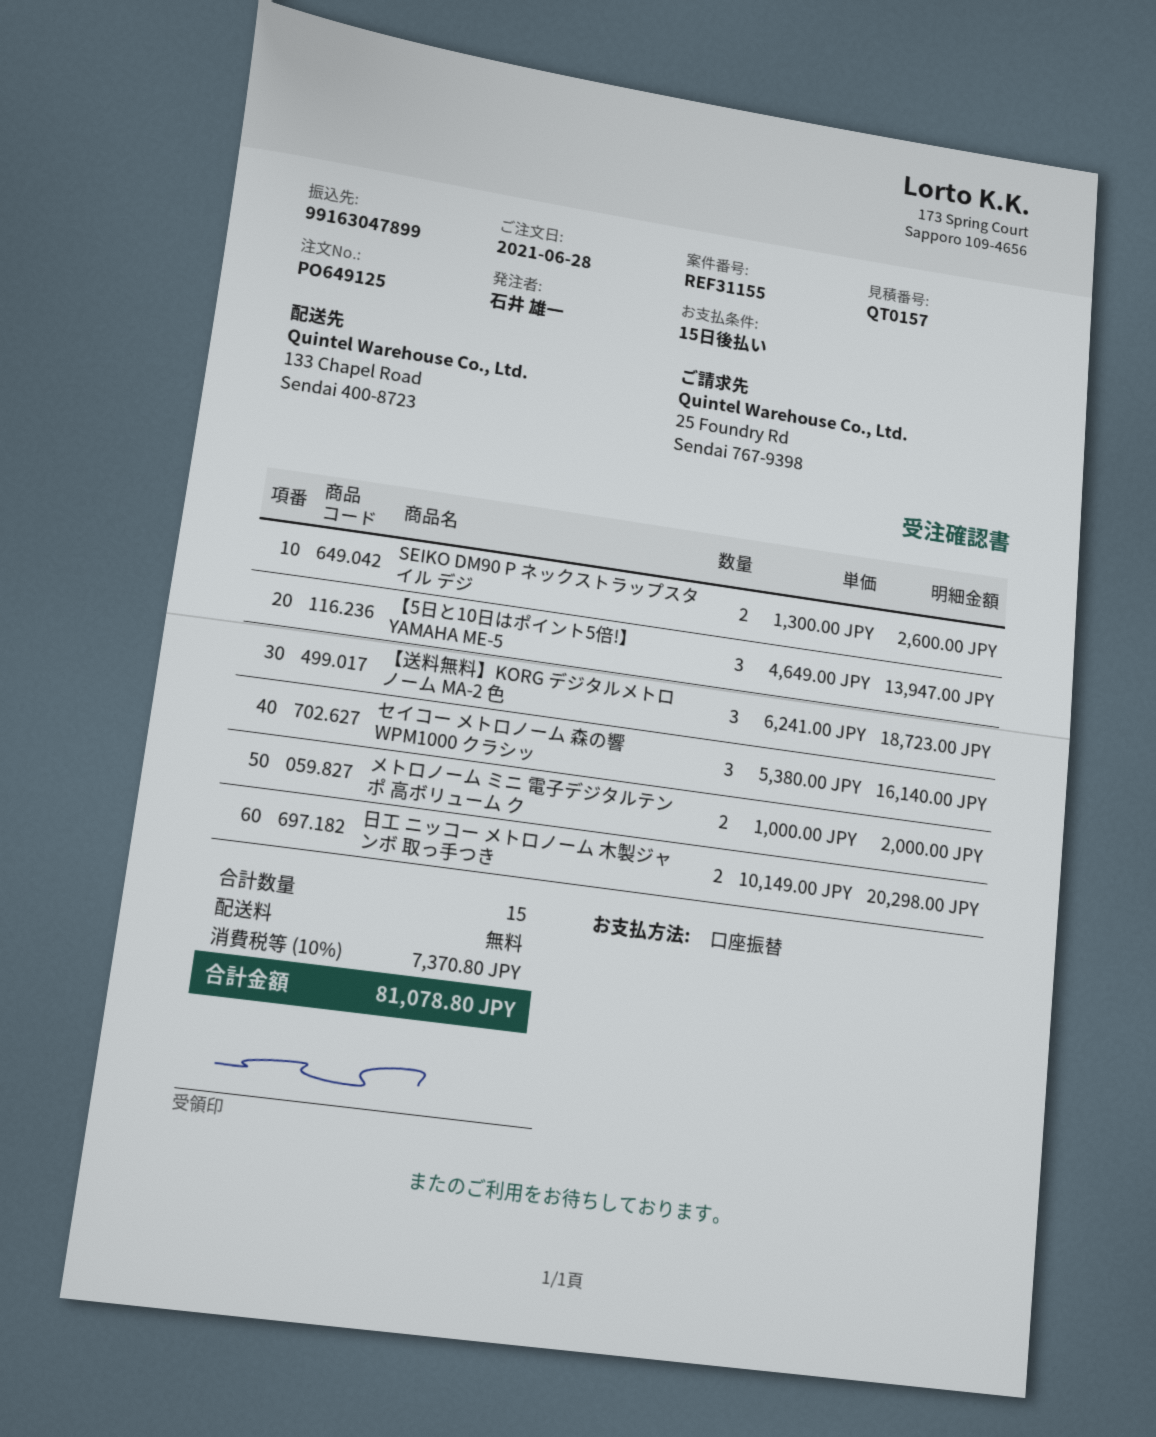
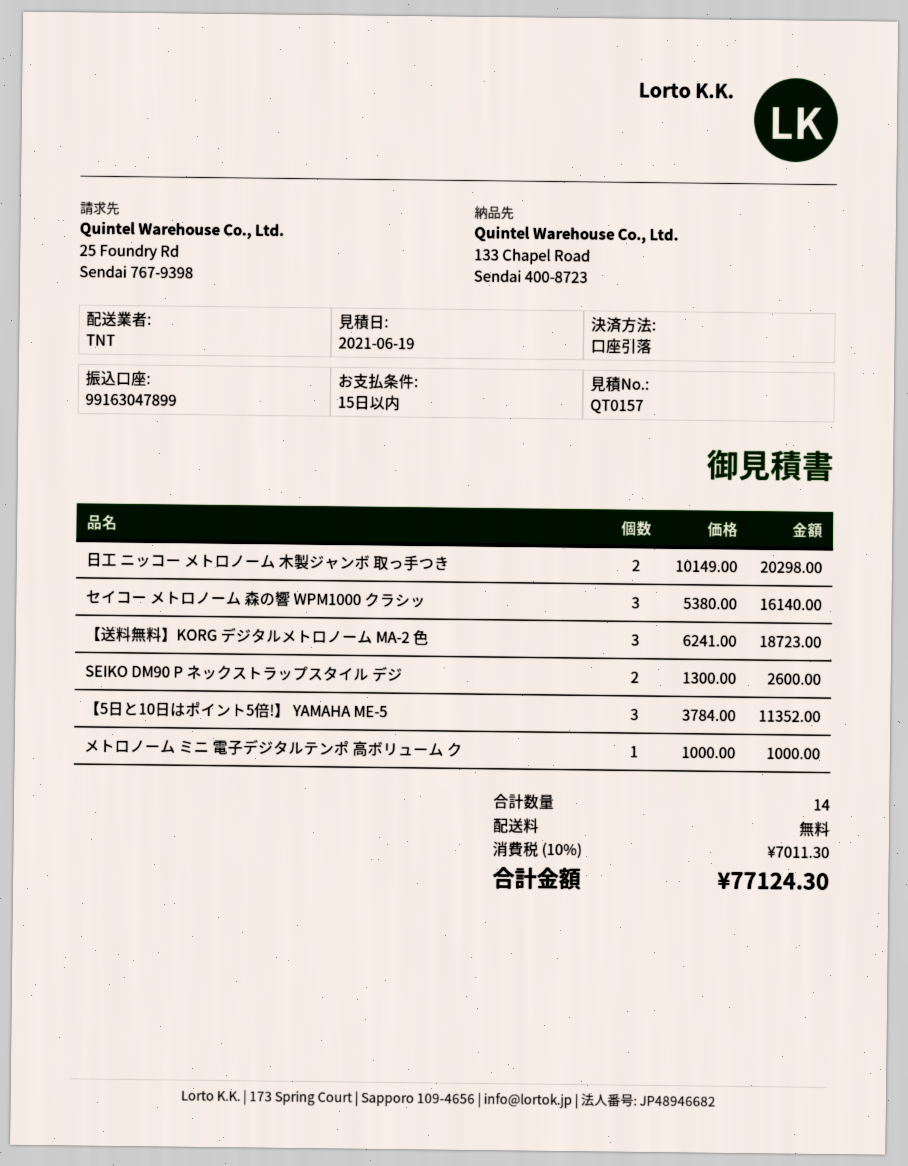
【5日と10日はポイント5倍!】 YAMAHA ME-5: 3 x 4649.00 = 13947.00 -> 3 x 3784.00 = 11352.00
メトロノーム ミニ 電子デジタルテンポ 高ボリューム ク: 2 x 1000.00 = 2000.00 -> 1 x 1000.00 = 1000.00
total quantity: 15 -> 14
tax: 10% = 7370.80 -> 10% = 7011.30
total: 81078.80 -> 77124.30

